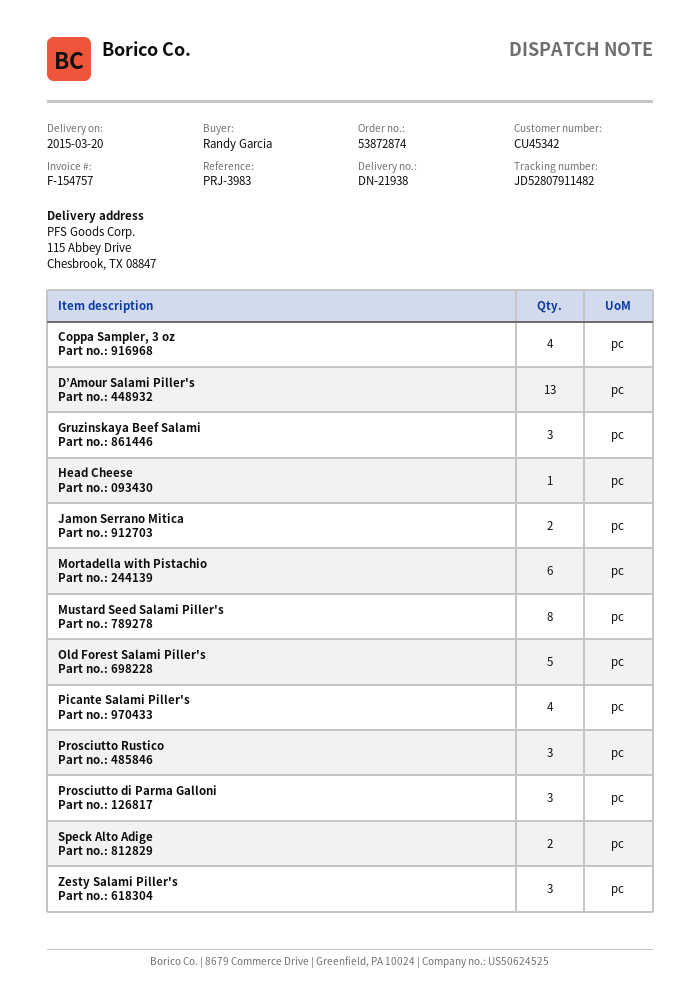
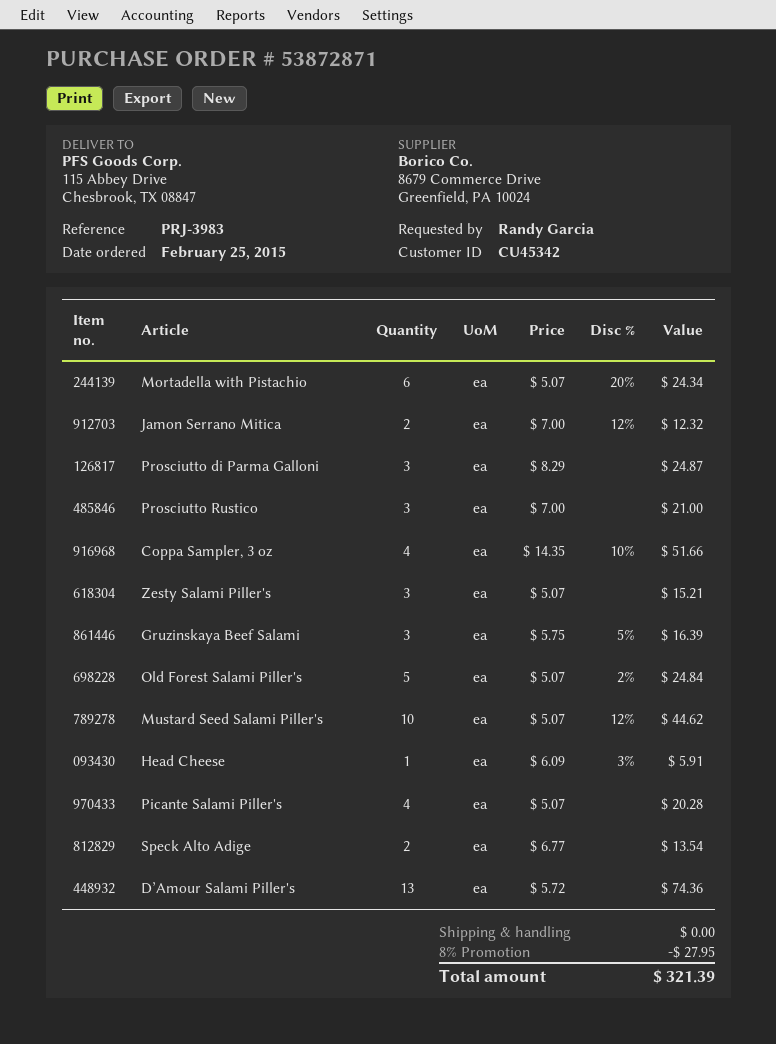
order number: 53872874 -> 53872871
Mustard Seed Salami Piller's: 8 -> 10

